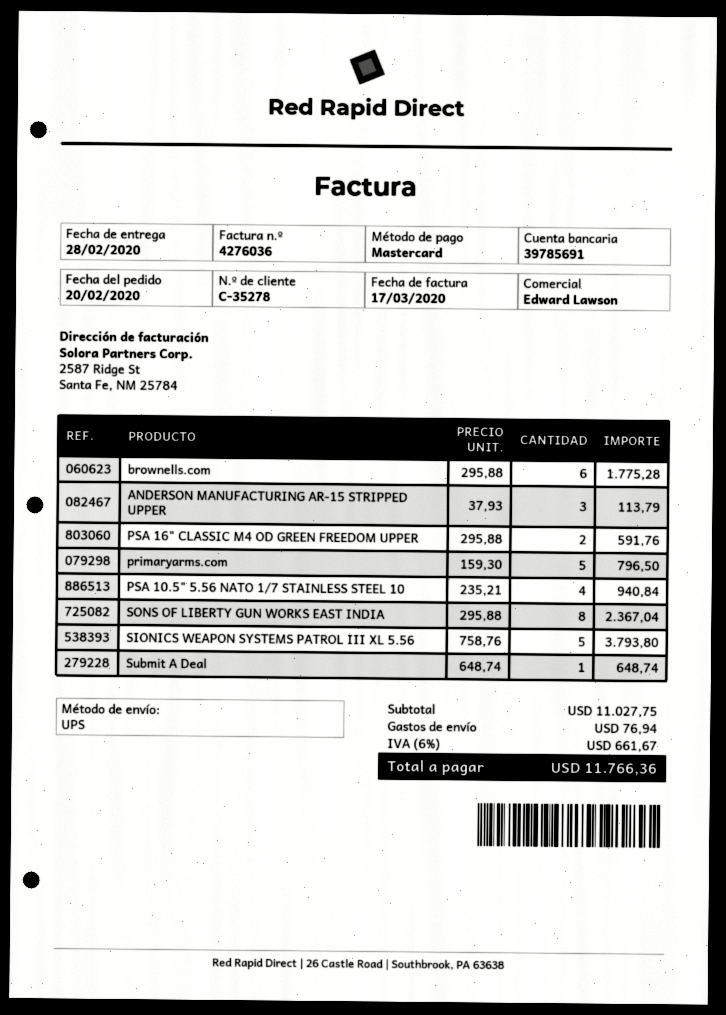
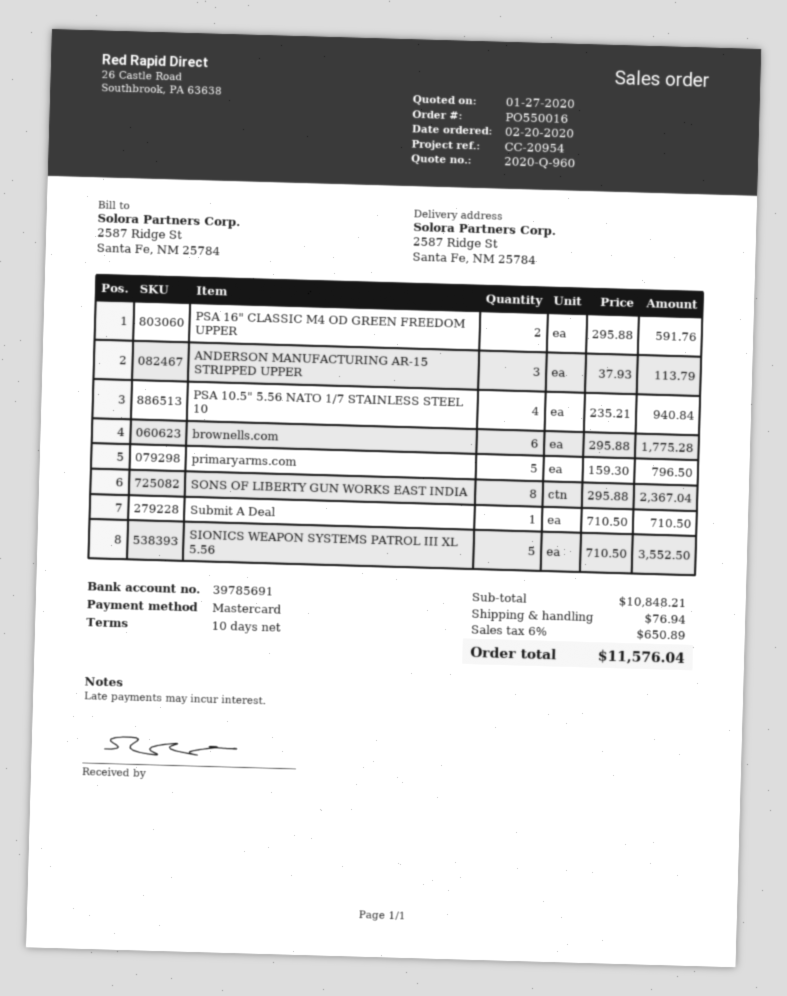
SIONICS WEAPON SYSTEMS PATROL III XL 5.56: 5 x 758.76 = 3793.80 -> 5 x 710.50 = 3552.50
Submit A Deal: 1 x 648.74 = 648.74 -> 1 x 710.50 = 710.50
subtotal: 11027.75 -> 10848.21
tax: 6% = 661.67 -> 6% = 650.89
total: 11766.36 -> 11576.04

